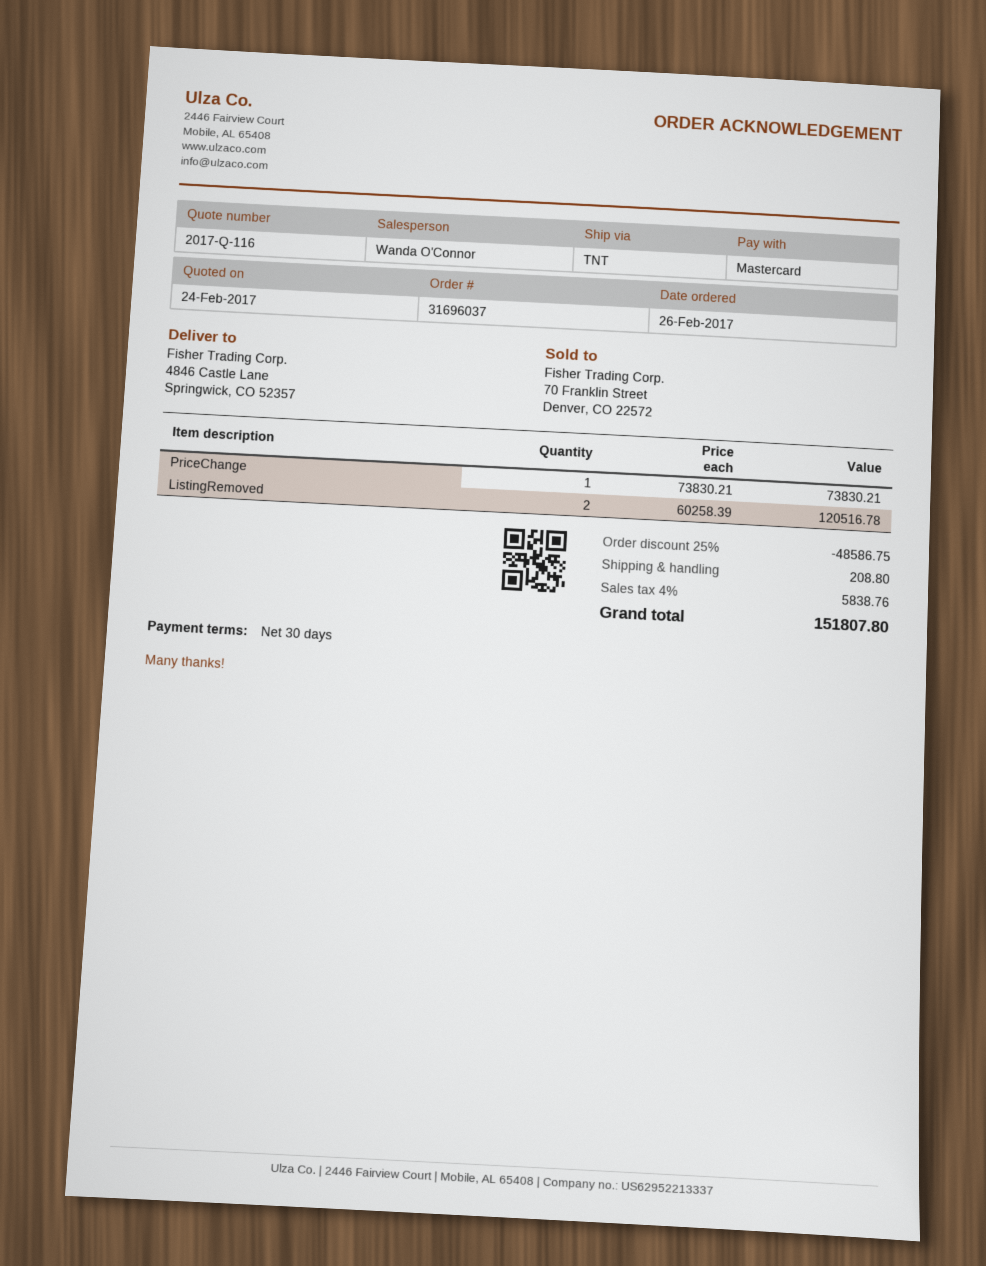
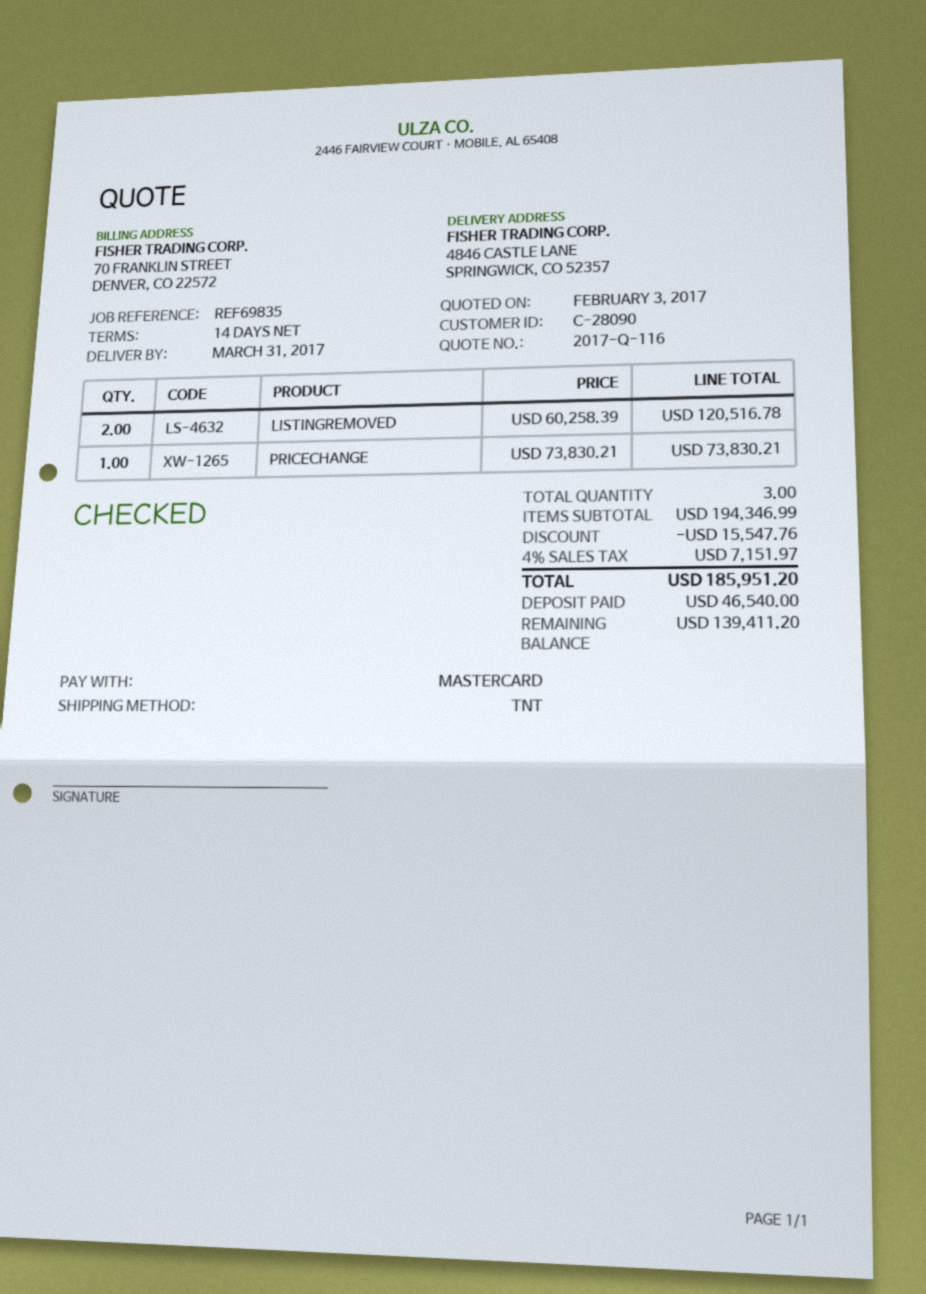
quote date: 2017-02-24 -> 2017-02-03
payment terms: 30 days -> 14 days
discount: 48586.75 -> 15547.76
shipping: 208.80 -> none
tax: 4% = 5838.76 -> 4% = 7151.97
total: 151807.80 -> 185951.20

